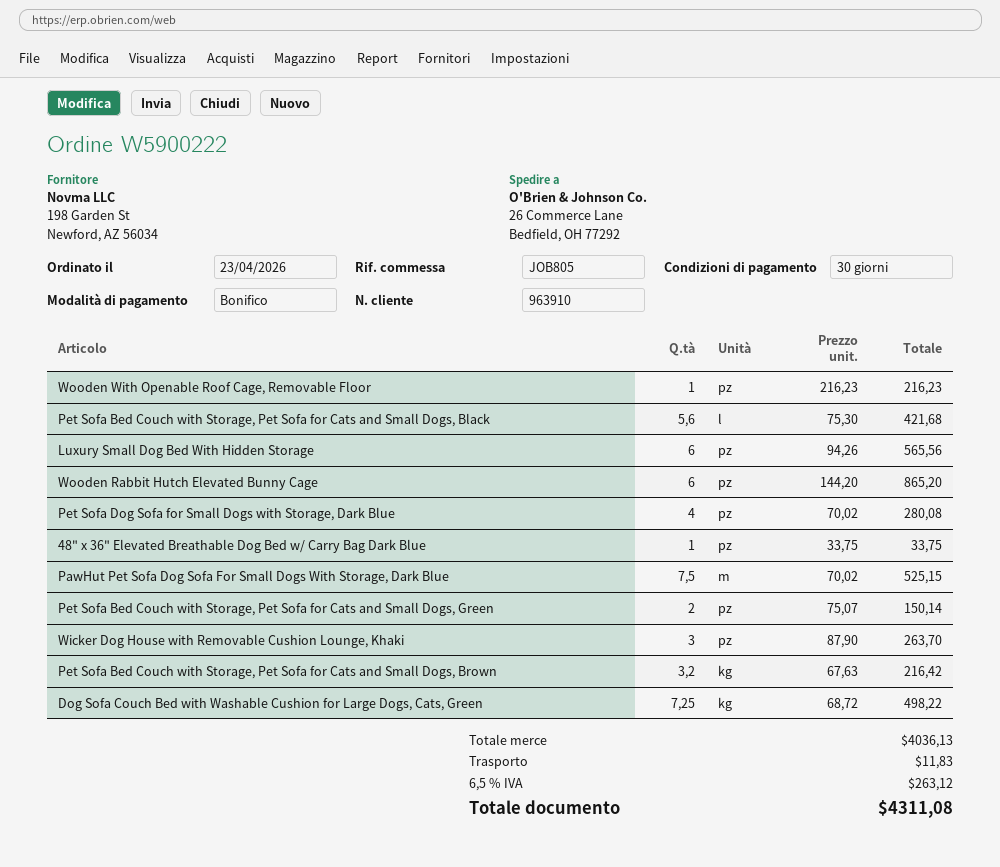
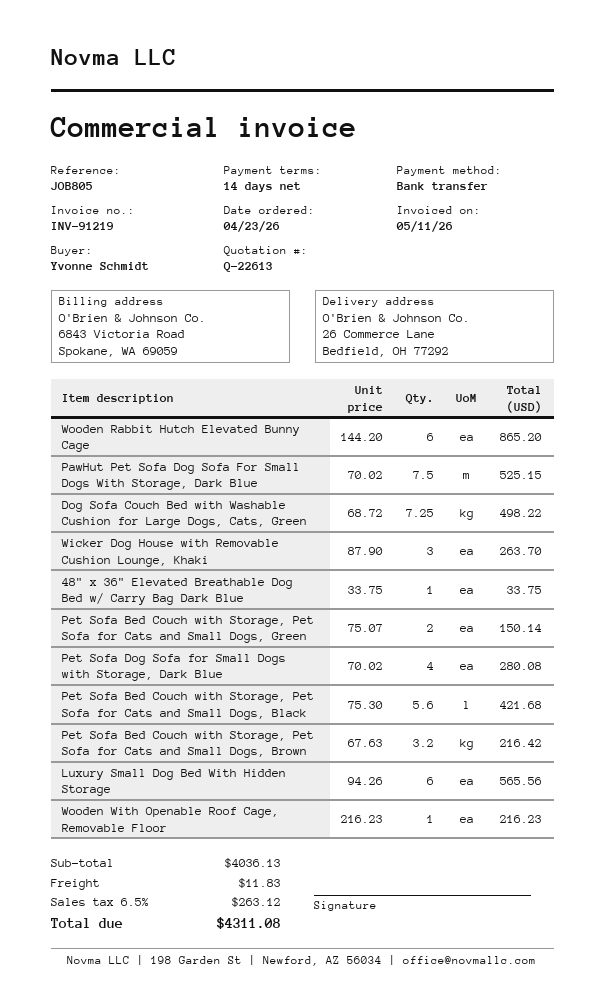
payment terms: 30 days -> 14 days

